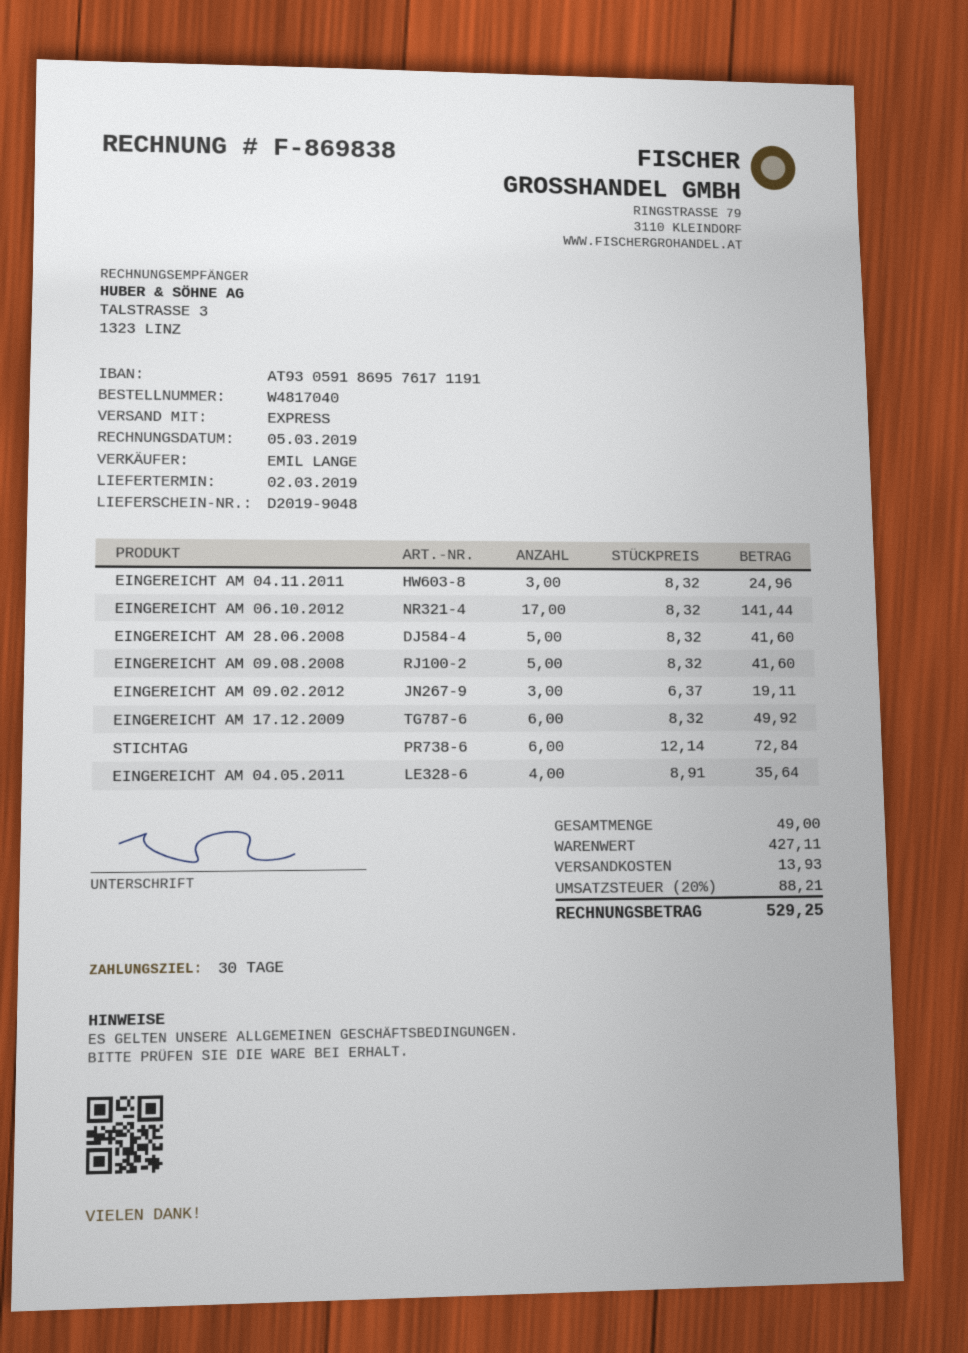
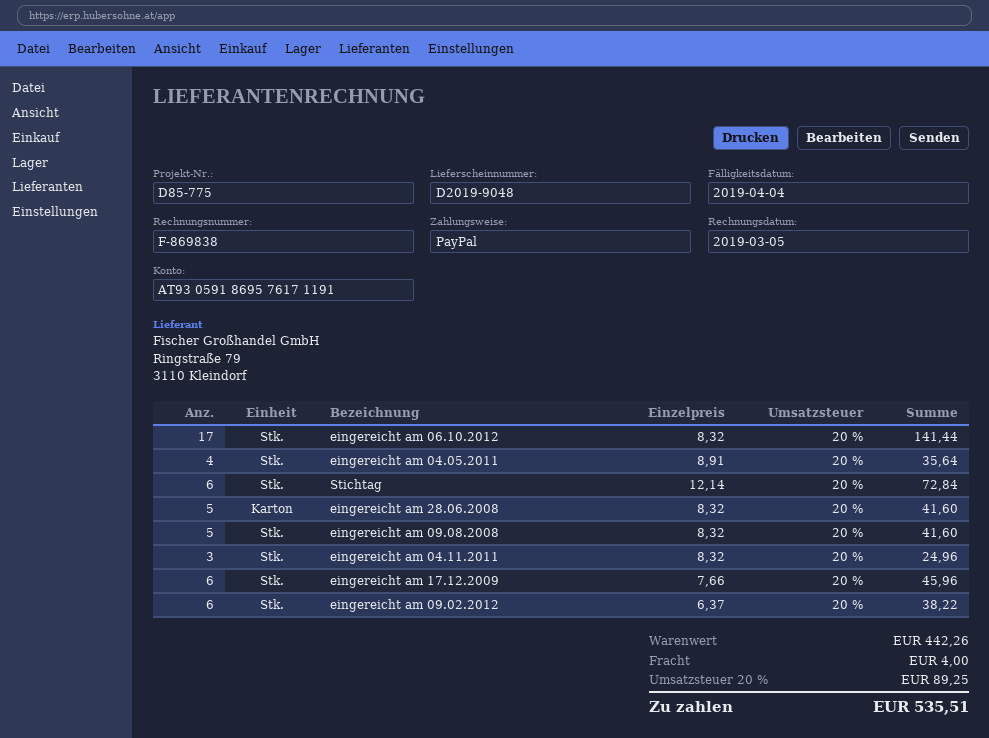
EINGEREICHT AM 09.02.2012: 3 x 6.37 = 19.11 -> 6 x 6.37 = 38.22
EINGEREICHT AM 17.12.2009: 6 x 8.32 = 49.92 -> 6 x 7.66 = 45.96
subtotal: 427.11 -> 442.26
shipping: 13.93 -> 4.00
tax: 20% = 88.21 -> 20% = 89.25
total: 529.25 -> 535.51

